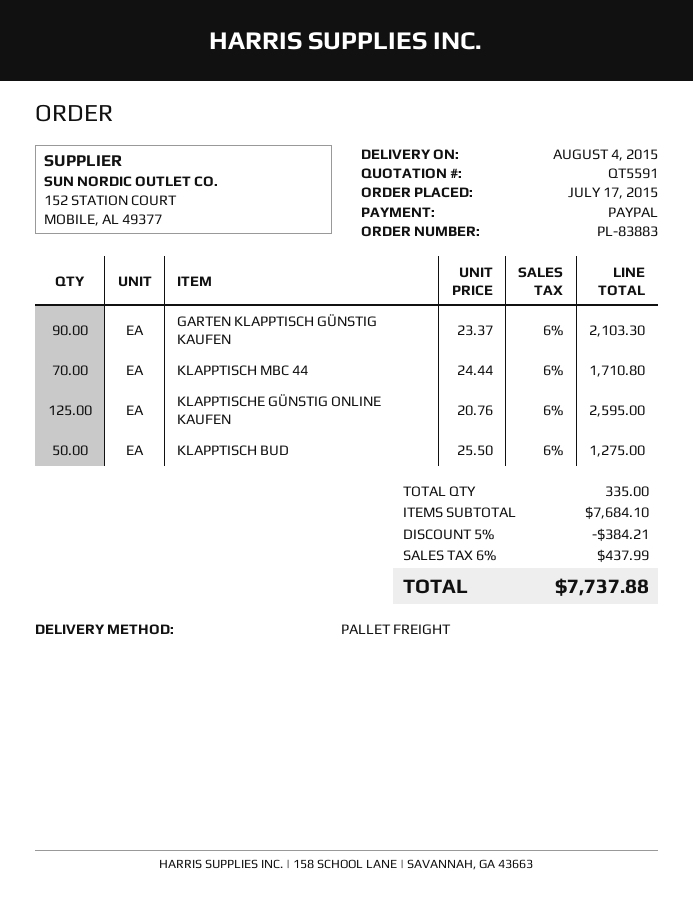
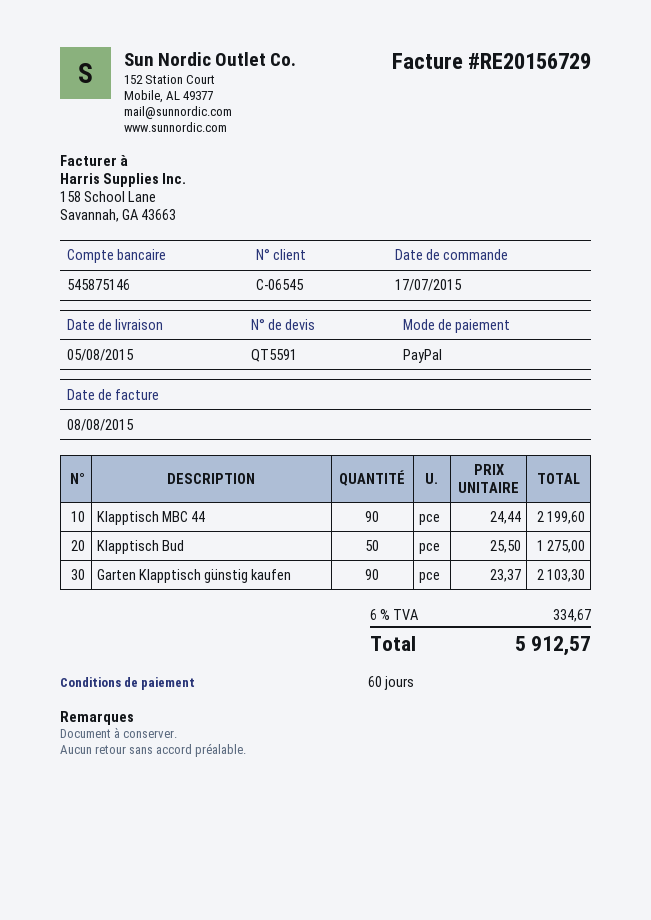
delivery date: 2015-08-04 -> 2015-08-05
KLAPPTISCH MBC 44: 70 x 24.44 = 1710.80 -> 90 x 24.44 = 2199.60
KLAPPTISCHE GÜNSTIG ONLINE KAUFEN: 125 x 20.76 = 2595.00 -> none
discount: 5% = 384.21 -> none
tax: 6% = 437.99 -> 6% = 334.67
total: 7737.88 -> 5912.57

